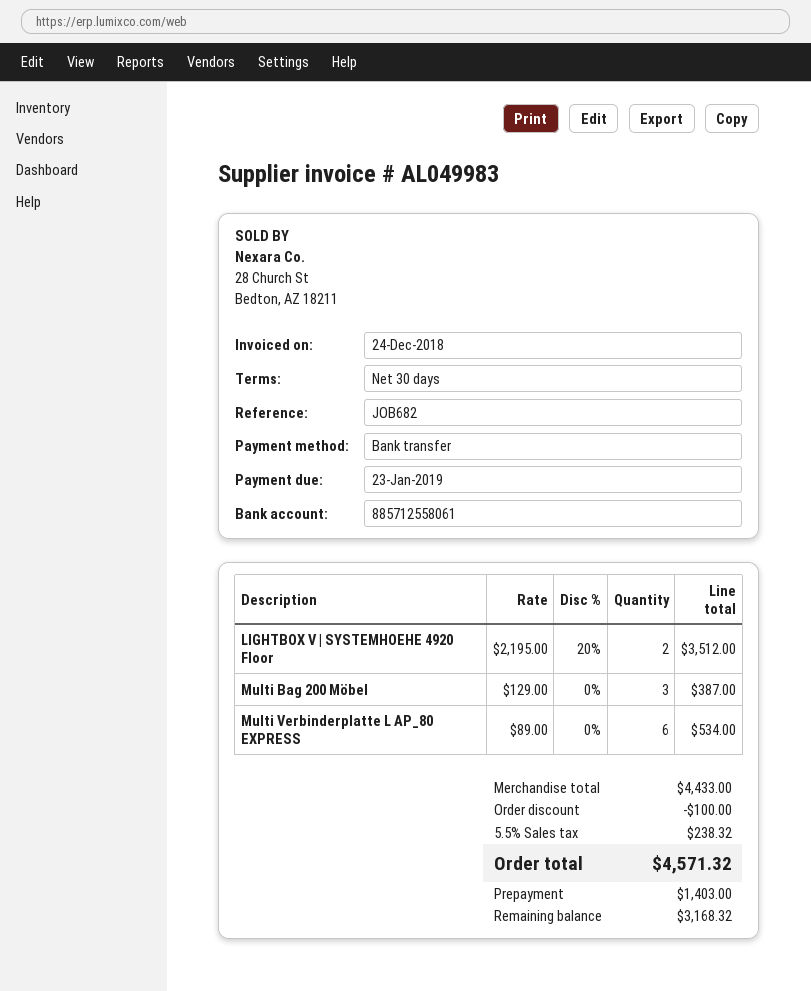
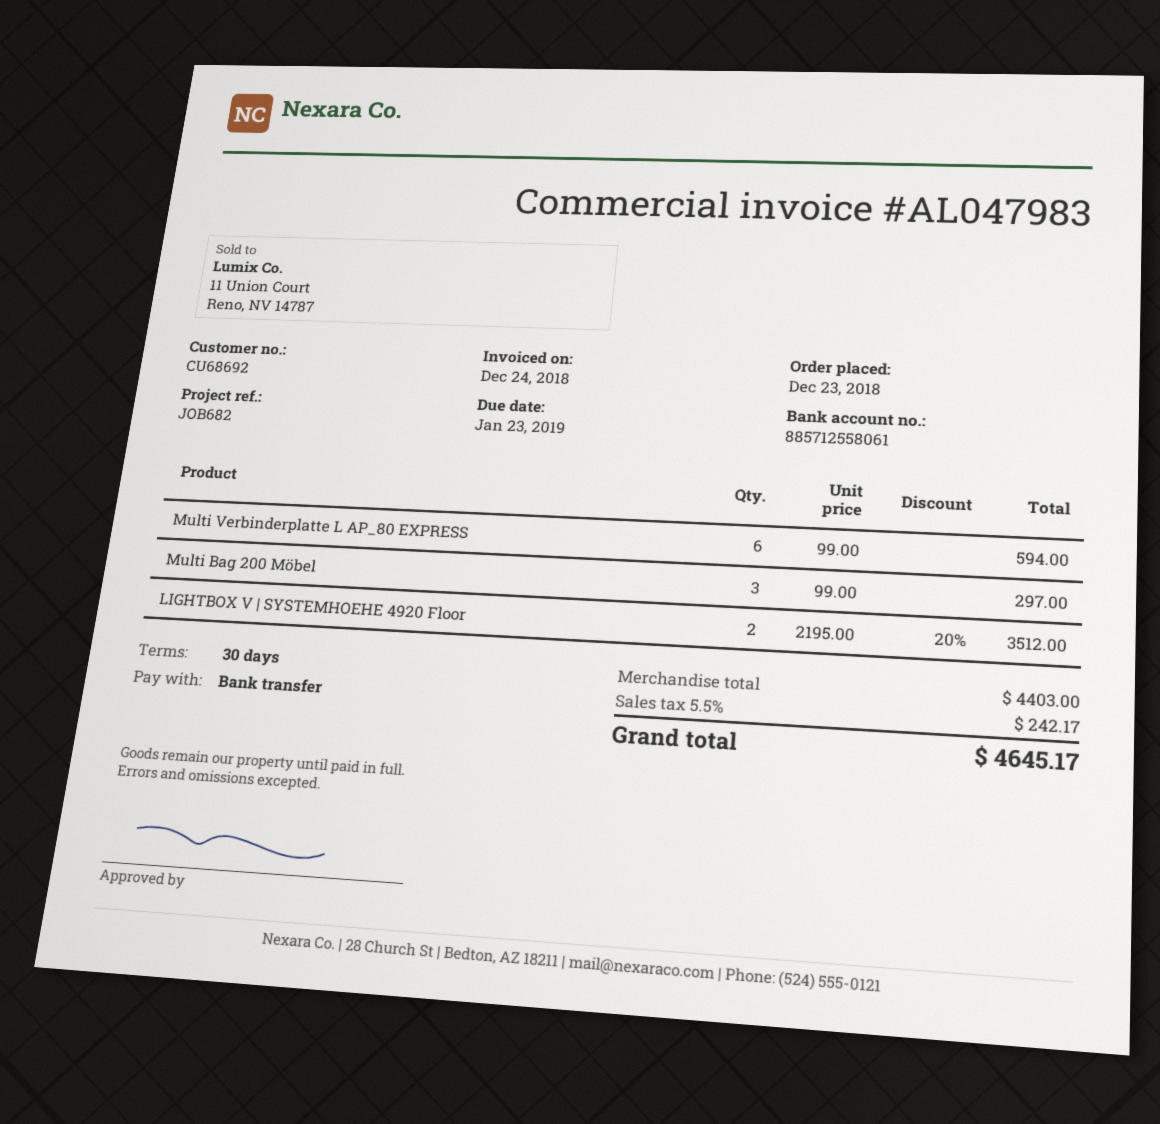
invoice number: AL049983 -> AL047983
Multi Bag 200 Möbel: 3 x 129.00 = 387.00 -> 3 x 99.00 = 297.00
Multi Verbinderplatte L AP_80 EXPRESS: 6 x 89.00 = 534.00 -> 6 x 99.00 = 594.00
subtotal: 4433.00 -> 4403.00
discount: 100.00 -> none
tax: 5.5% = 238.32 -> 5.5% = 242.17
total: 4571.32 -> 4645.17

